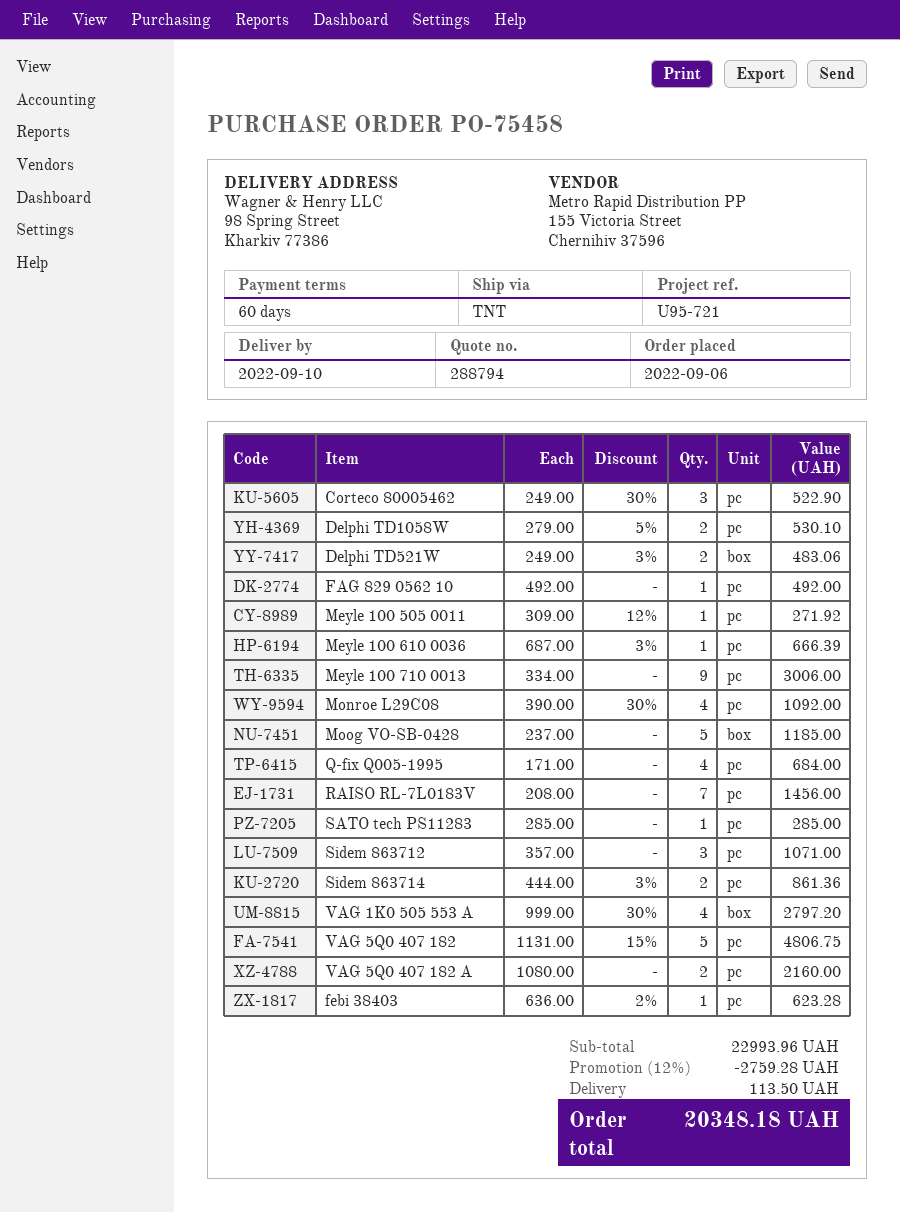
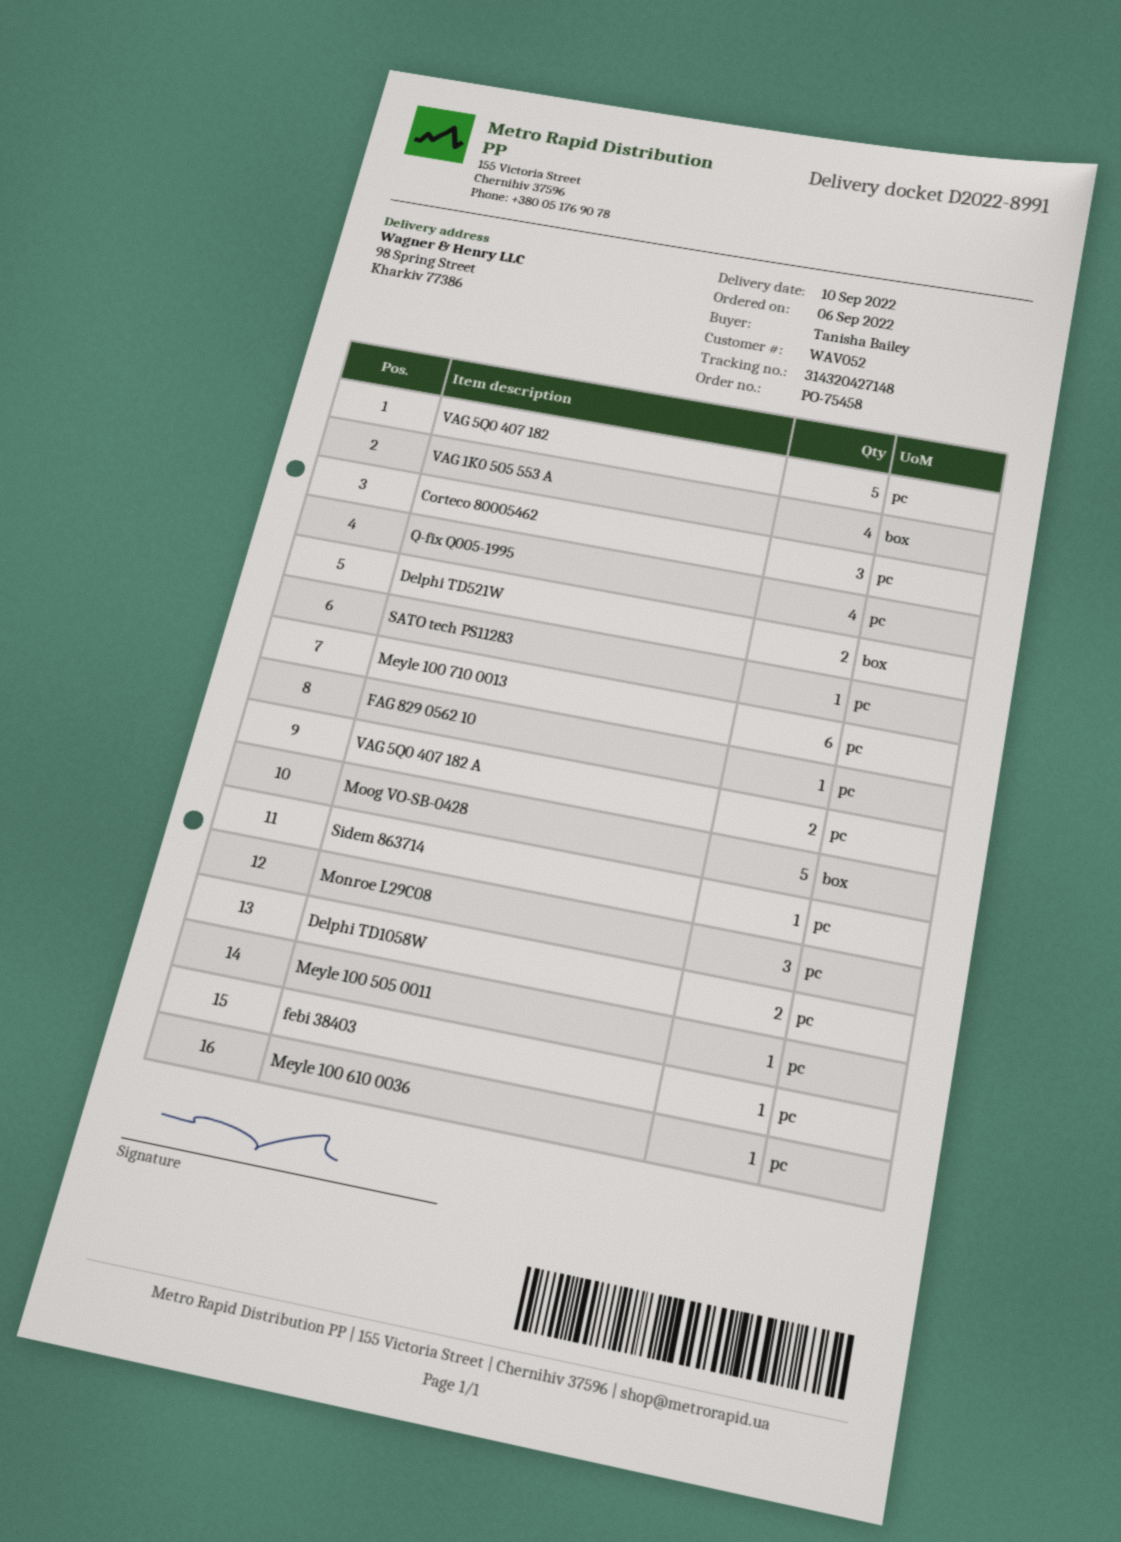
Meyle 100 710 0013: 9 -> 6
Monroe L29C08: 4 -> 3
RAISO RL-7L0183V: 7 -> none
Sidem 863712: 3 -> none
Sidem 863714: 2 -> 1

